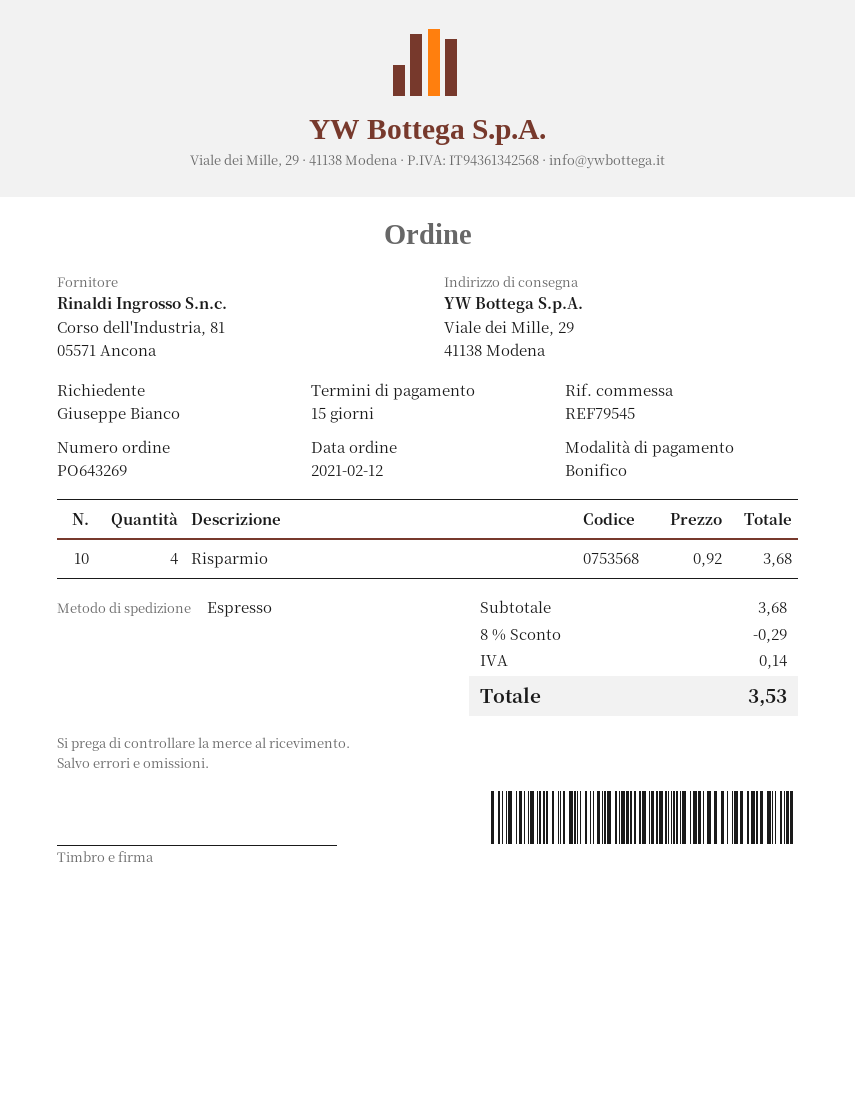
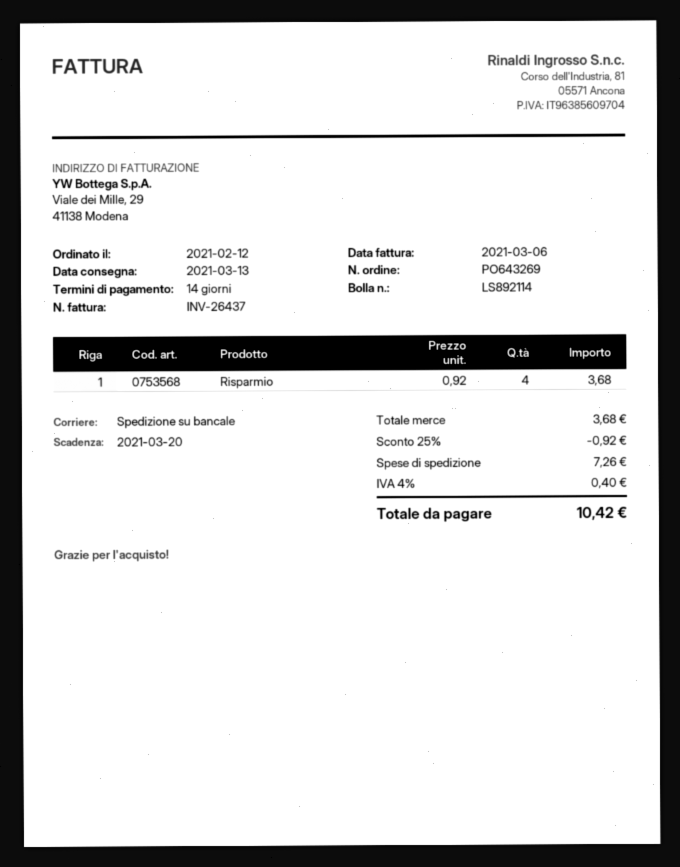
payment terms: 15 days -> 14 days
shipping method: express -> pallet freight
discount: 8% = 0.29 -> 25% = 0.92
shipping: none -> 7.26
tax: 0.14 -> 0.40
total: 3.53 -> 10.42

